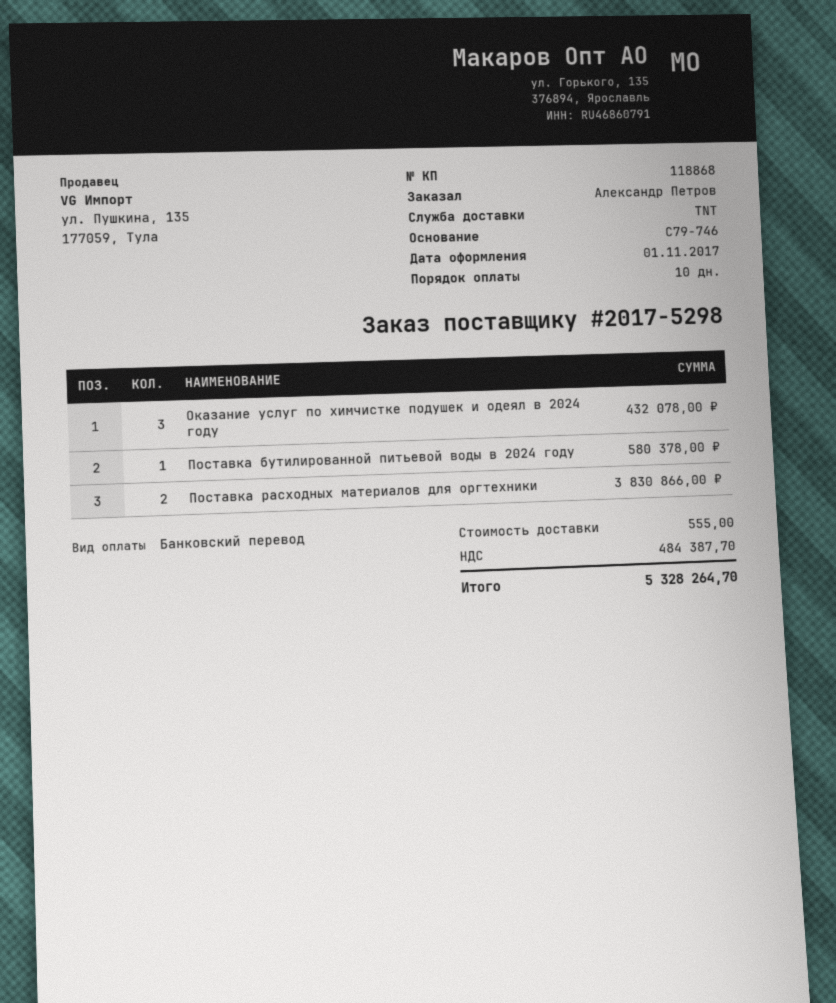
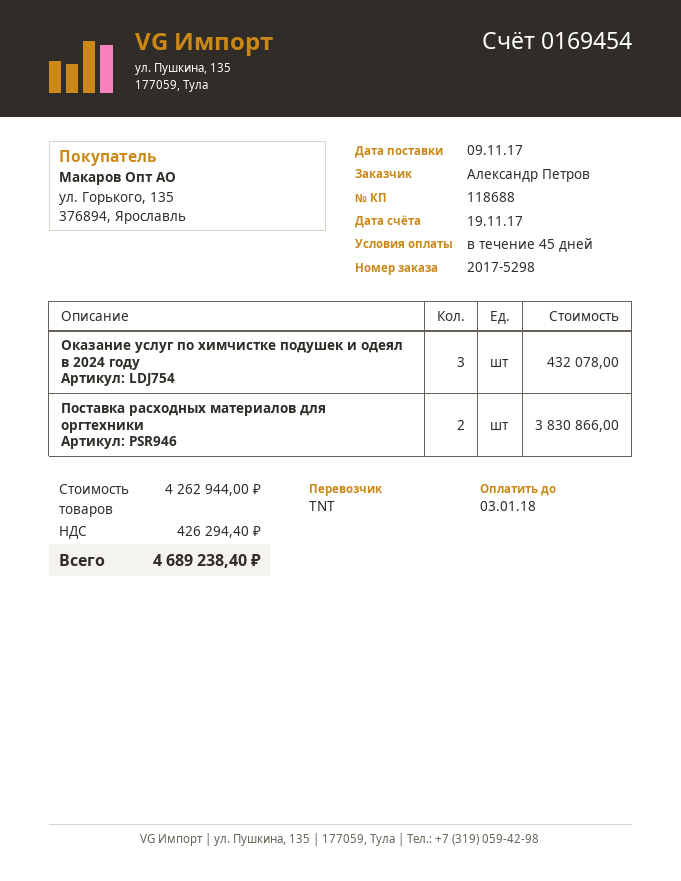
quote number: 118868 -> 118688
payment terms: 10 days -> 45 days
Поставка бутилированной питьевой воды в 2024 году: 1 for 580378.00 -> none
shipping: 555.00 -> none
tax: 484387.70 -> 426294.40
total: 5328264.70 -> 4689238.40

